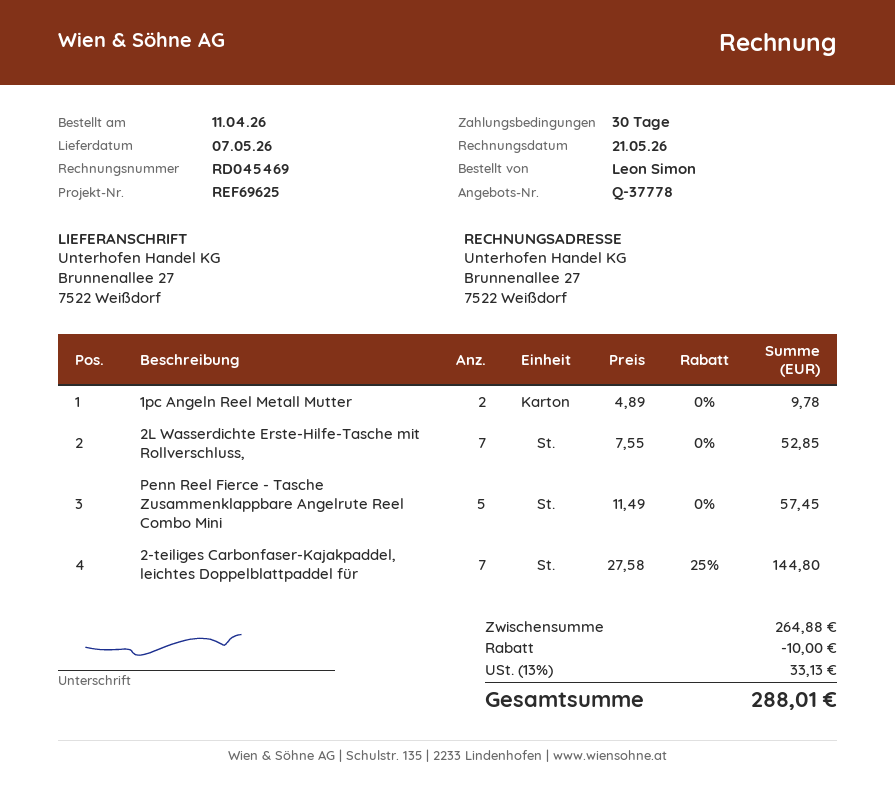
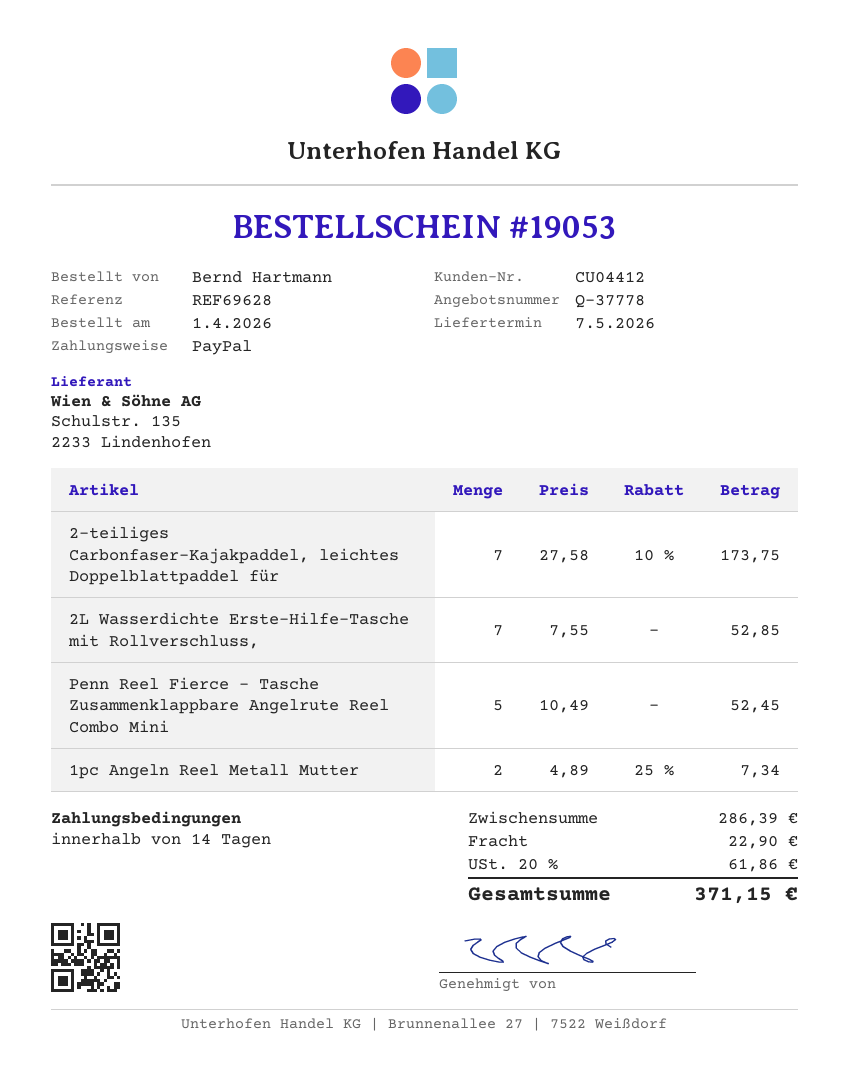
order date: 2026-04-11 -> 2026-04-01
payment terms: 30 days -> 14 days
reference: REF69625 -> REF69628
ordered by: Leon Simon -> Bernd Hartmann
1pc Angeln Reel Metall Mutter: 2 x 4.89 = 9.78 -> 2 x 4.89 - 25% = 7.34
Penn Reel Fierce - Tasche Zusammenklappbare Angelrute Reel Combo Mini: 5 x 11.49 = 57.45 -> 5 x 10.49 = 52.45
2-teiliges Carbonfaser-Kajakpaddel, leichtes Doppelblattpaddel für: 7 x 27.58 - 25% = 144.80 -> 7 x 27.58 - 10% = 173.75
subtotal: 264.88 -> 286.39
discount: 10.00 -> none
shipping: none -> 22.90
tax: 13% = 33.13 -> 20% = 61.86
total: 288.01 -> 371.15

